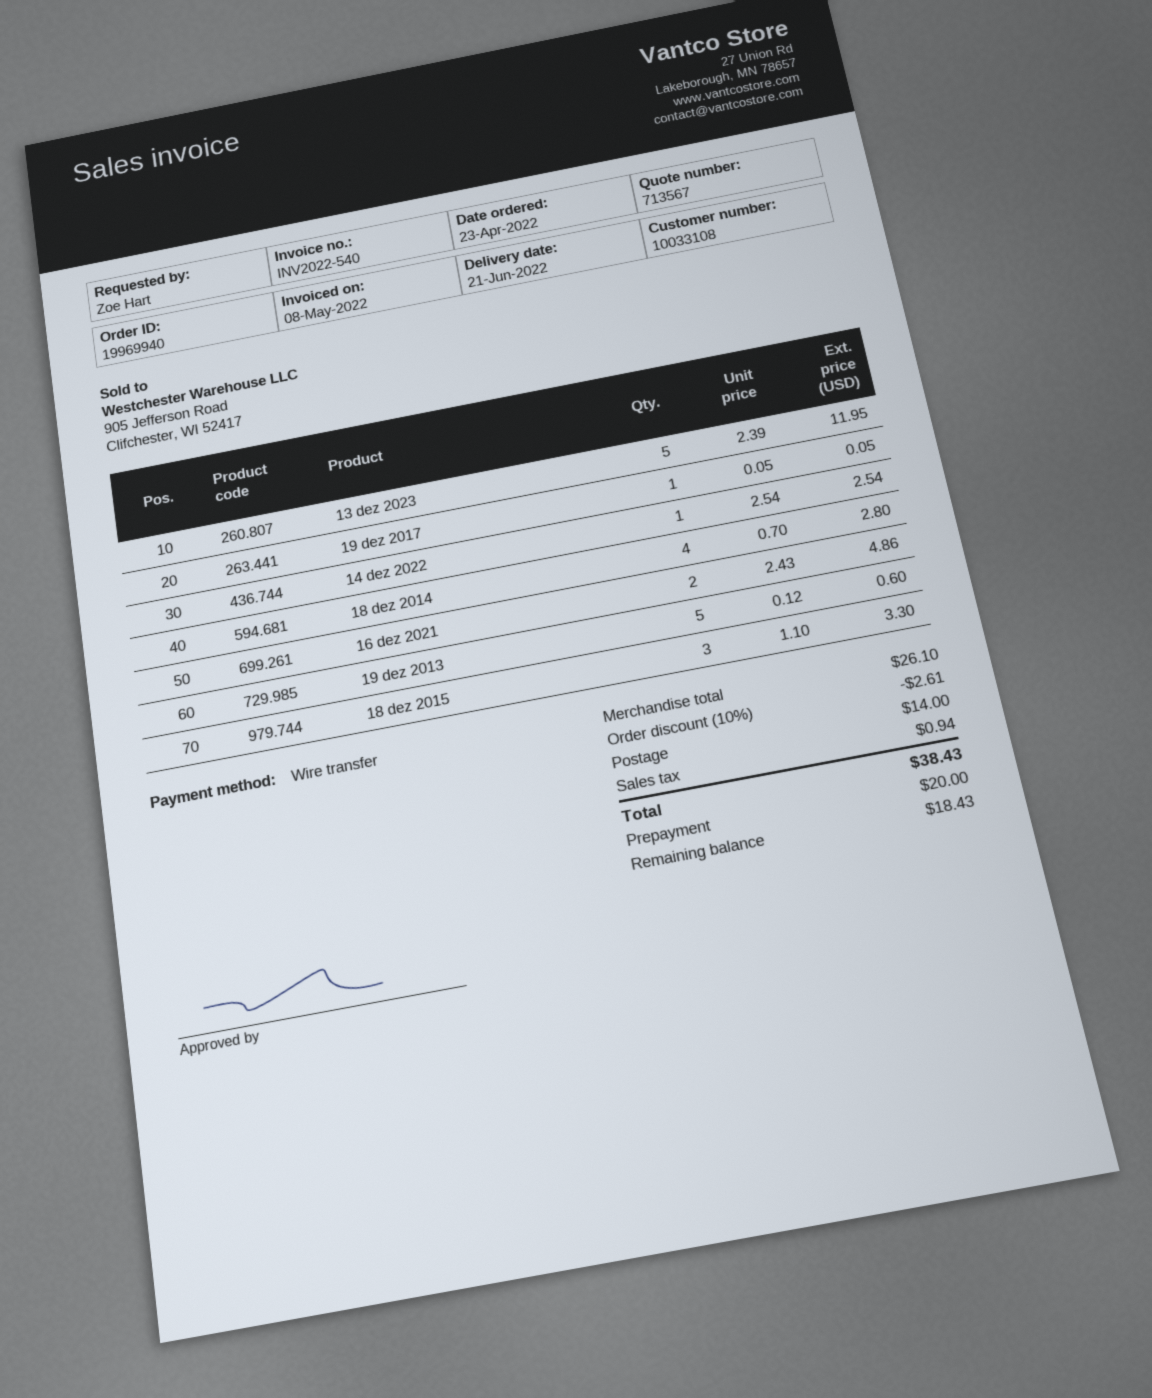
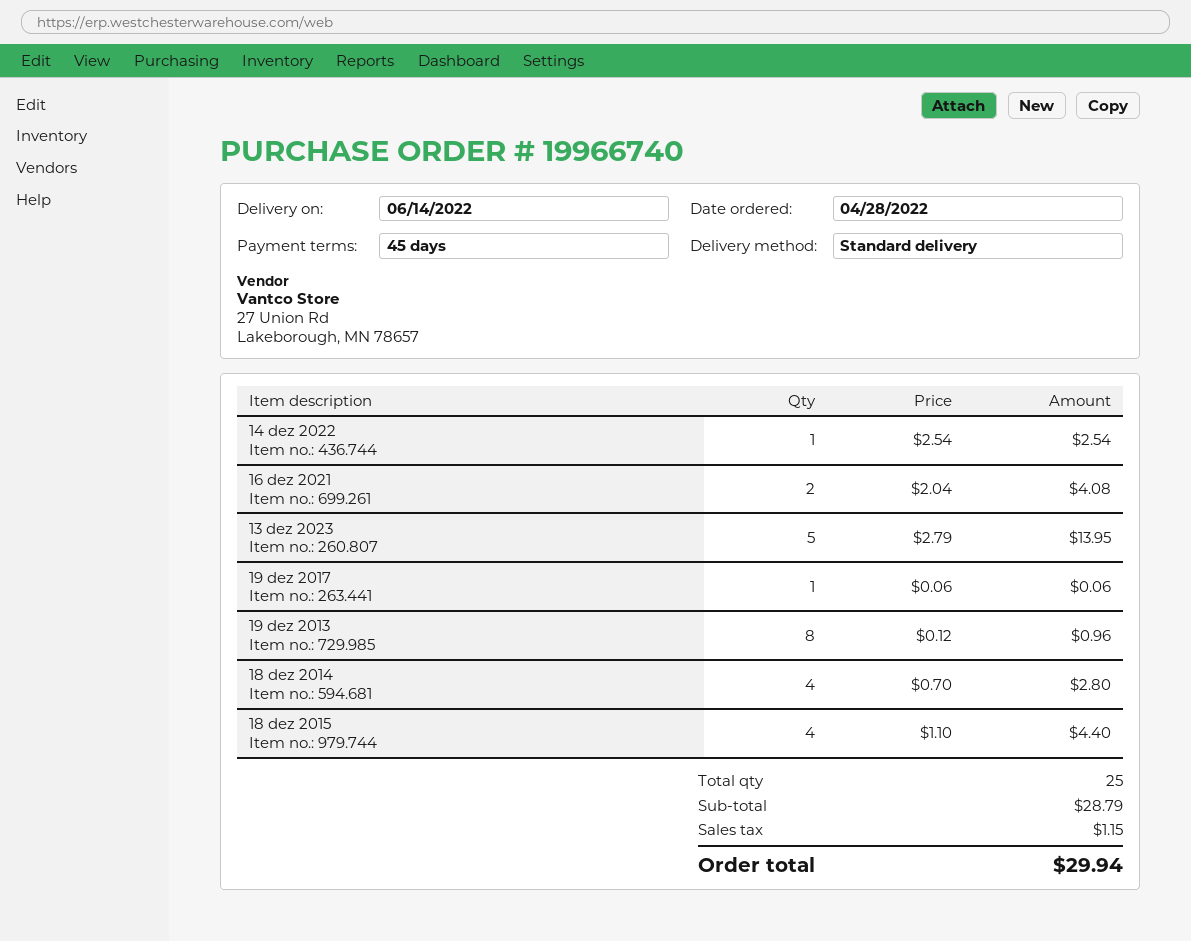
order number: 19969940 -> 19966740
order date: 2022-04-23 -> 2022-04-28
delivery date: 2022-06-21 -> 2022-06-14
13 dez 2023: 5 x 2.39 = 11.95 -> 5 x 2.79 = 13.95
19 dez 2017: 1 x 0.05 = 0.05 -> 1 x 0.06 = 0.06
16 dez 2021: 2 x 2.43 = 4.86 -> 2 x 2.04 = 4.08
19 dez 2013: 5 x 0.12 = 0.60 -> 8 x 0.12 = 0.96
18 dez 2015: 3 x 1.10 = 3.30 -> 4 x 1.10 = 4.40
subtotal: 26.10 -> 28.79
discount: 10% = 2.61 -> none
shipping: 14.00 -> none
tax: 0.94 -> 1.15
total: 38.43 -> 29.94

